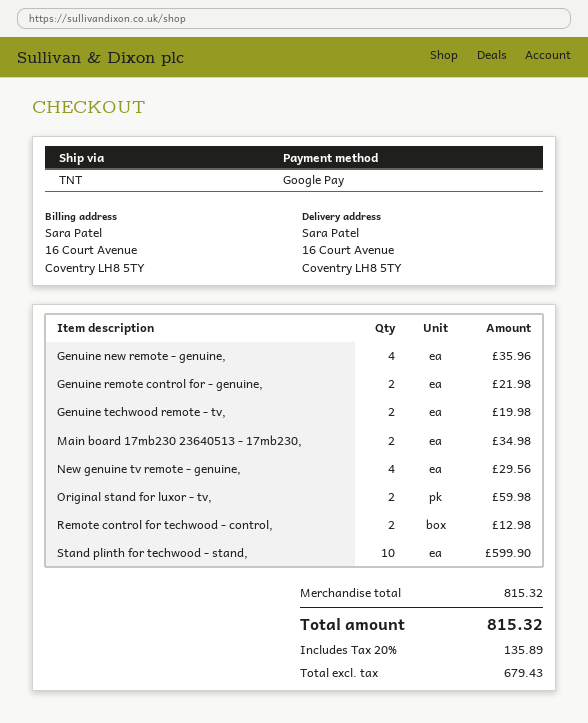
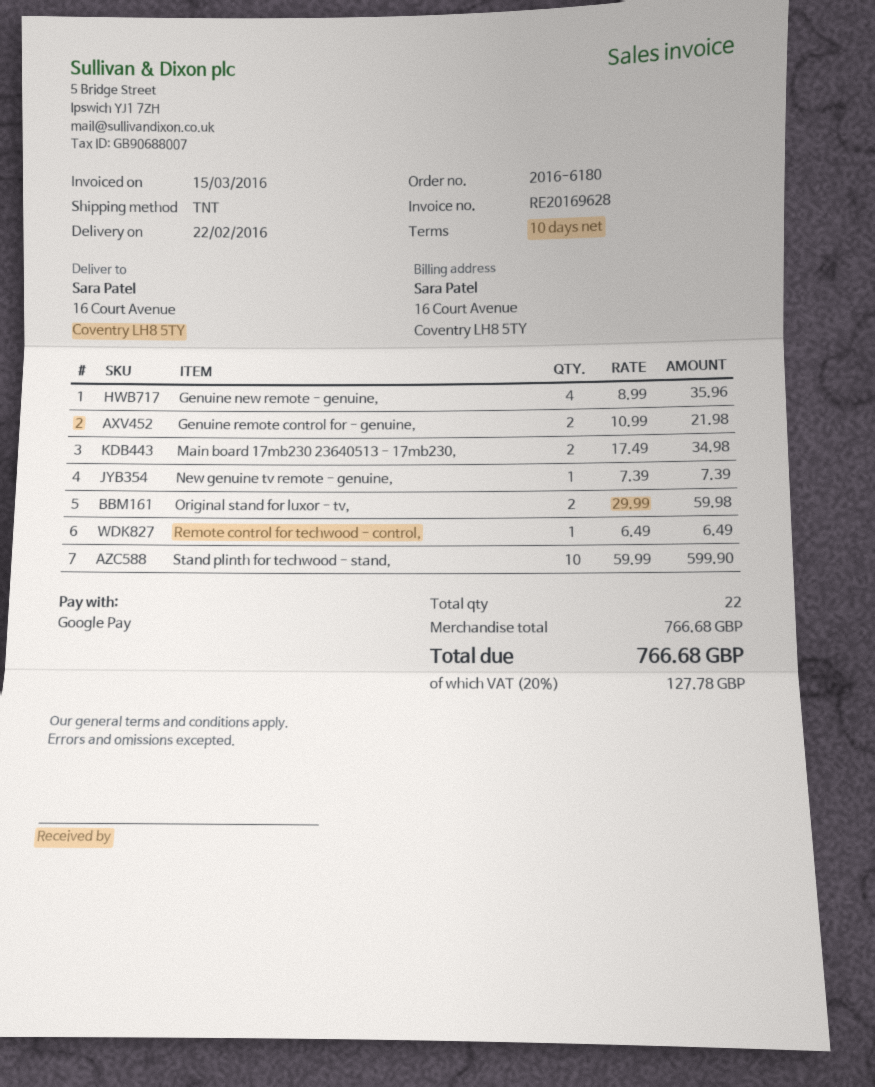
Genuine techwood remote - tv,: 2 for 19.98 -> none
New genuine tv remote - genuine,: 4 for 29.56 -> 1 for 7.39
Remote control for techwood - control,: 2 for 12.98 -> 1 for 6.49
subtotal: 815.32 -> 766.68
tax: 20% = 135.89 -> 20% = 127.78
total: 815.32 -> 766.68

